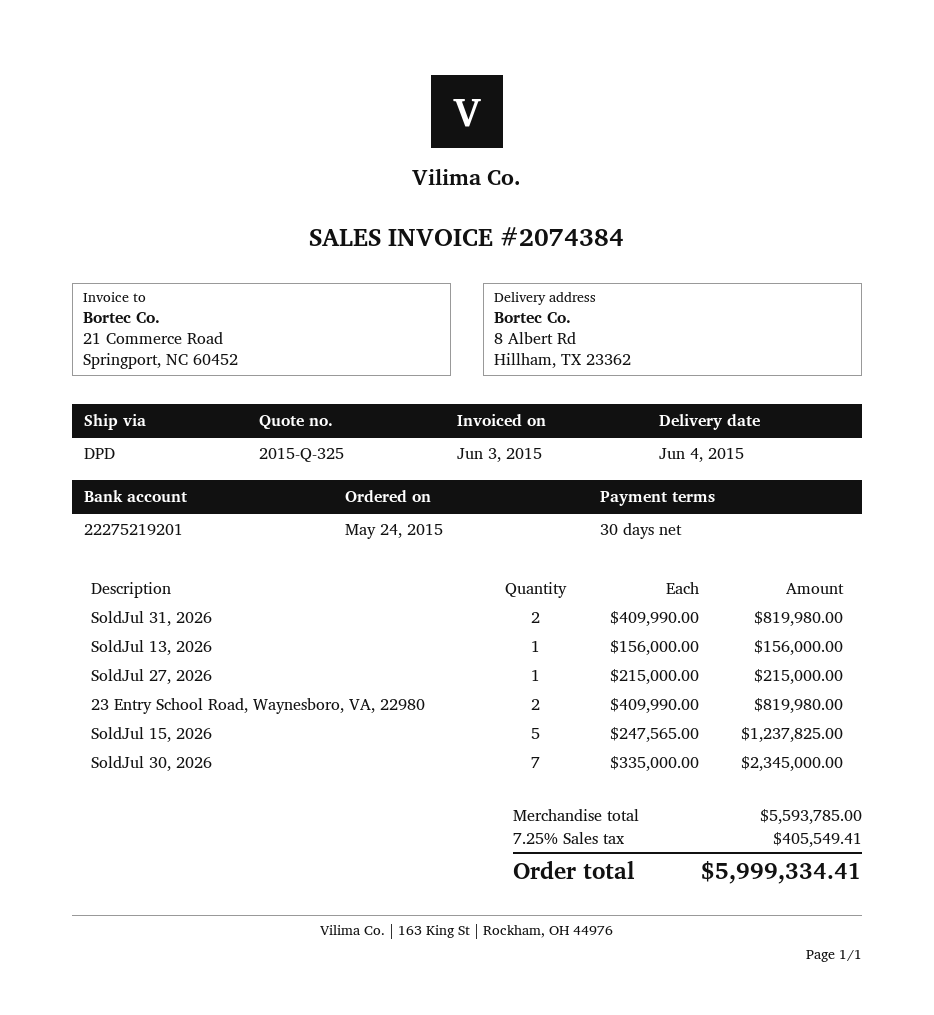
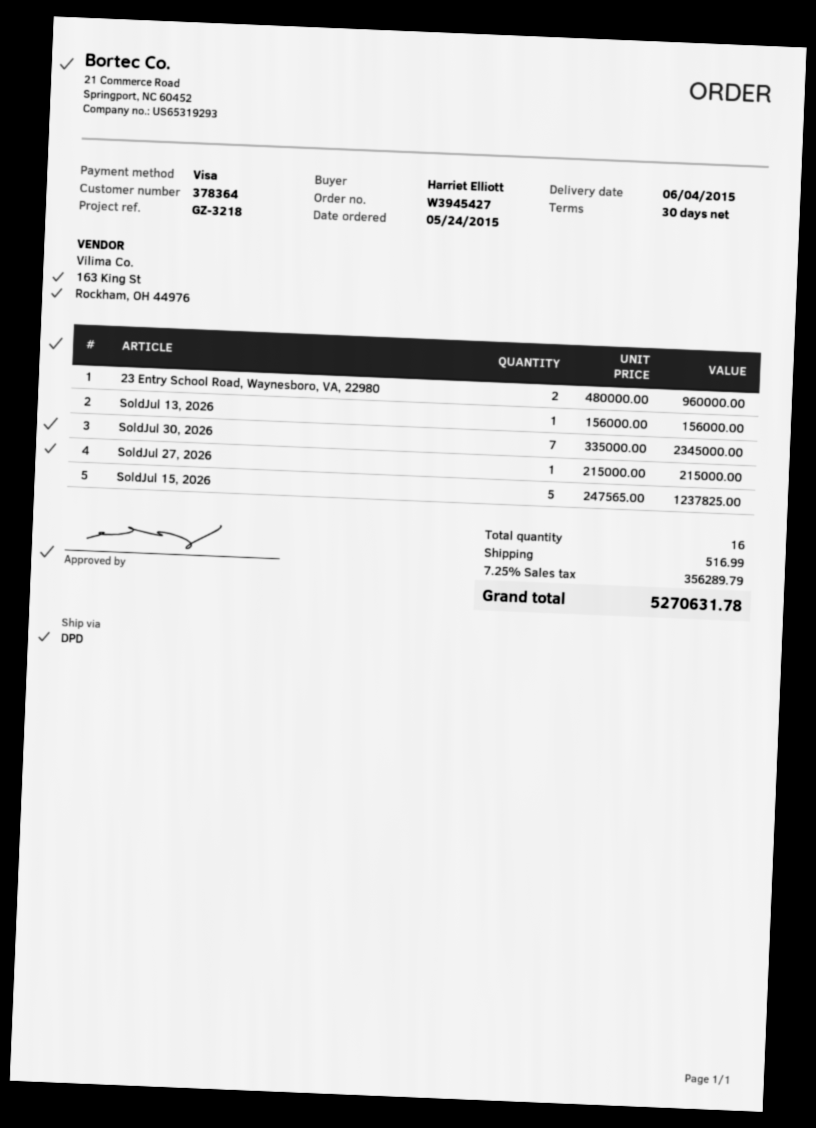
SoldJul 31, 2026: 2 x 409990.00 = 819980.00 -> none
23 Entry School Road, Waynesboro, VA, 22980: 2 x 409990.00 = 819980.00 -> 2 x 480000.00 = 960000.00
shipping: none -> 516.99
tax: 7.25% = 405549.41 -> 7.25% = 356289.79
total: 5999334.41 -> 5270631.78

